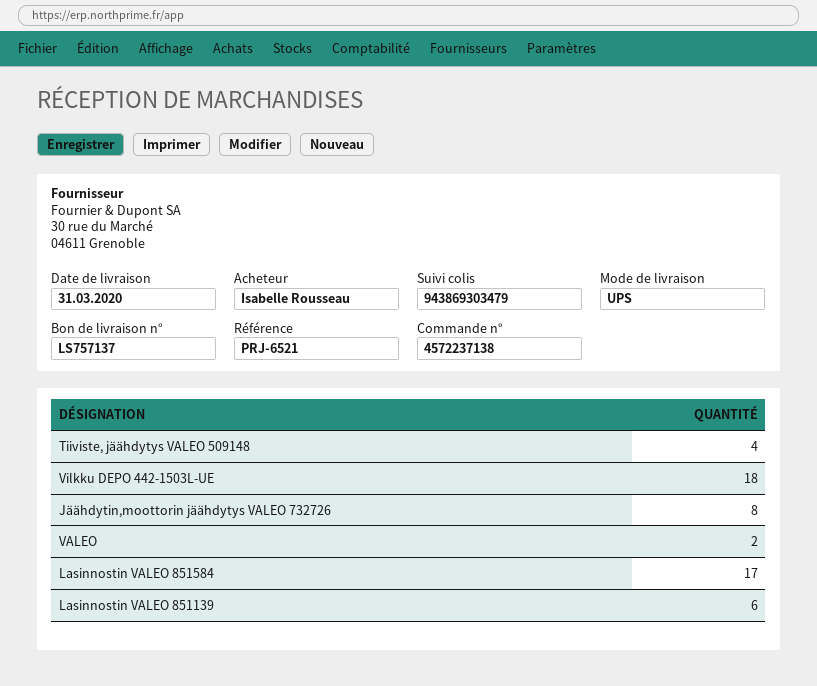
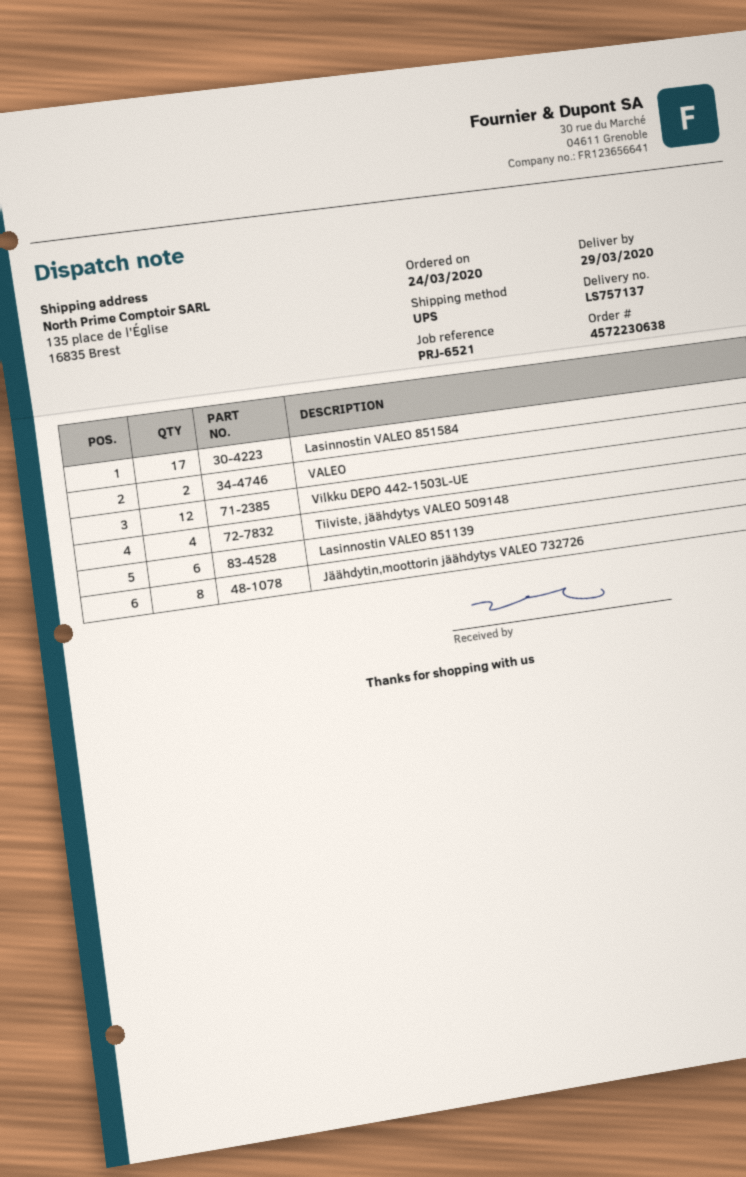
order number: 4572237138 -> 4572230638
delivery date: 2020-03-31 -> 2020-03-29
Vilkku DEPO 442-1503L-UE: 18 -> 12

